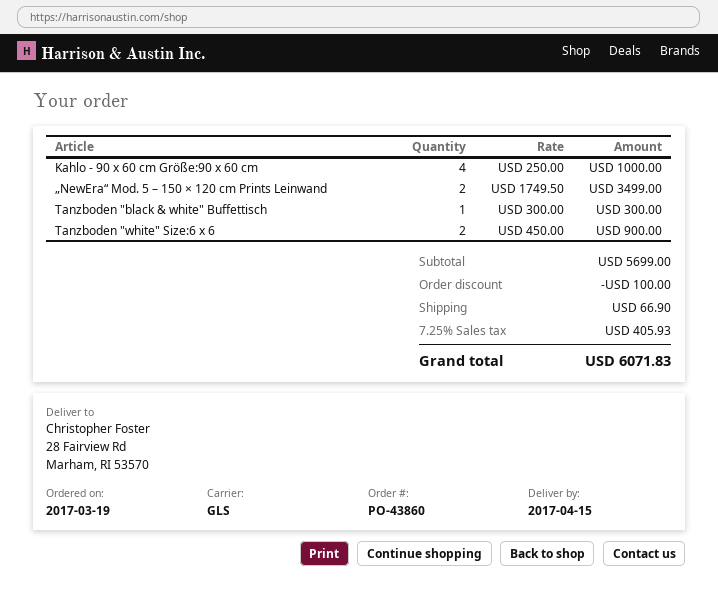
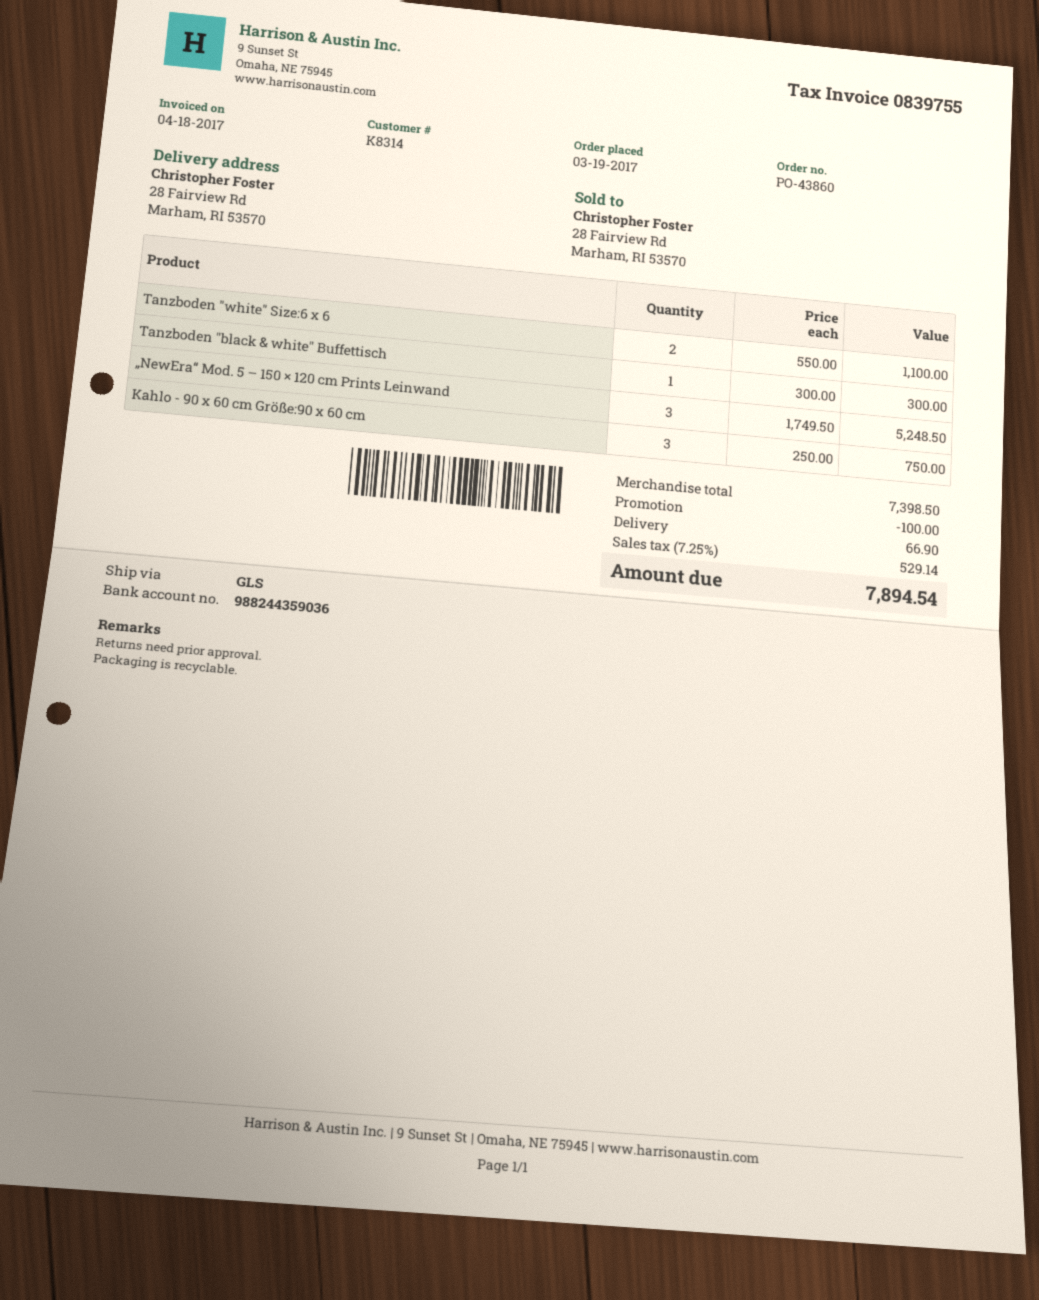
Kahlo - 90 x 60 cm Größe:90 x 60 cm: 4 x 250.00 = 1000.00 -> 3 x 250.00 = 750.00
„NewEra“ Mod. 5 – 150 × 120 cm Prints Leinwand: 2 x 1749.50 = 3499.00 -> 3 x 1749.50 = 5248.50
Tanzboden "white" Size:6 x 6: 2 x 450.00 = 900.00 -> 2 x 550.00 = 1100.00
subtotal: 5699.00 -> 7398.50
tax: 7.25% = 405.93 -> 7.25% = 529.14
total: 6071.83 -> 7894.54

